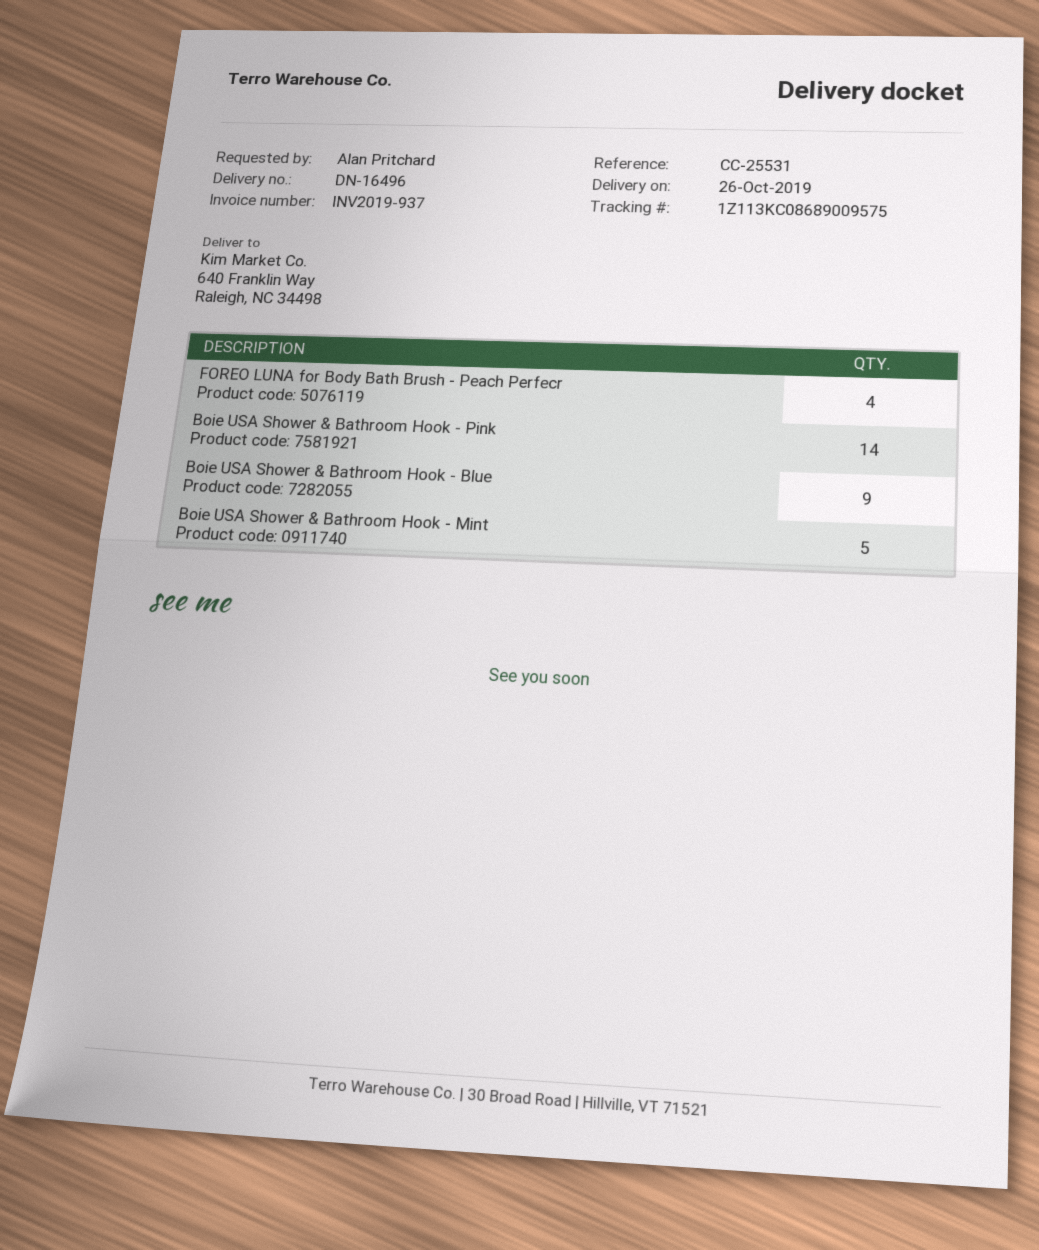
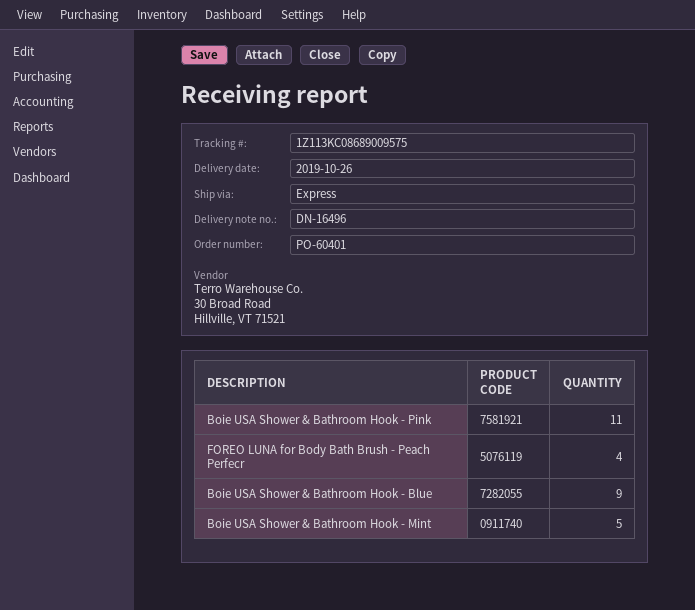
Boie USA Shower & Bathroom Hook - Pink: 14 -> 11

